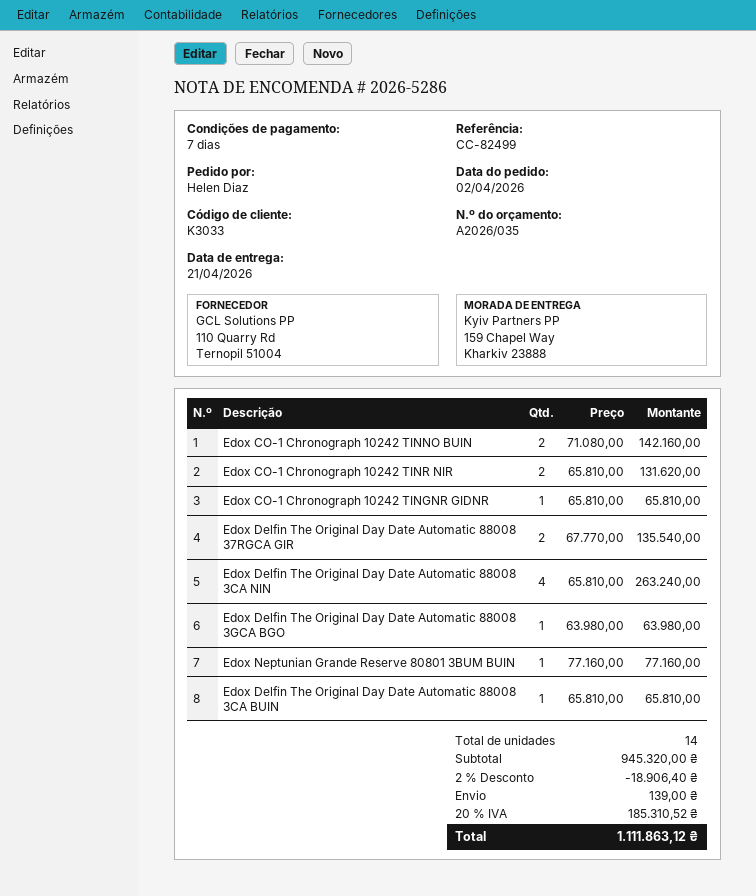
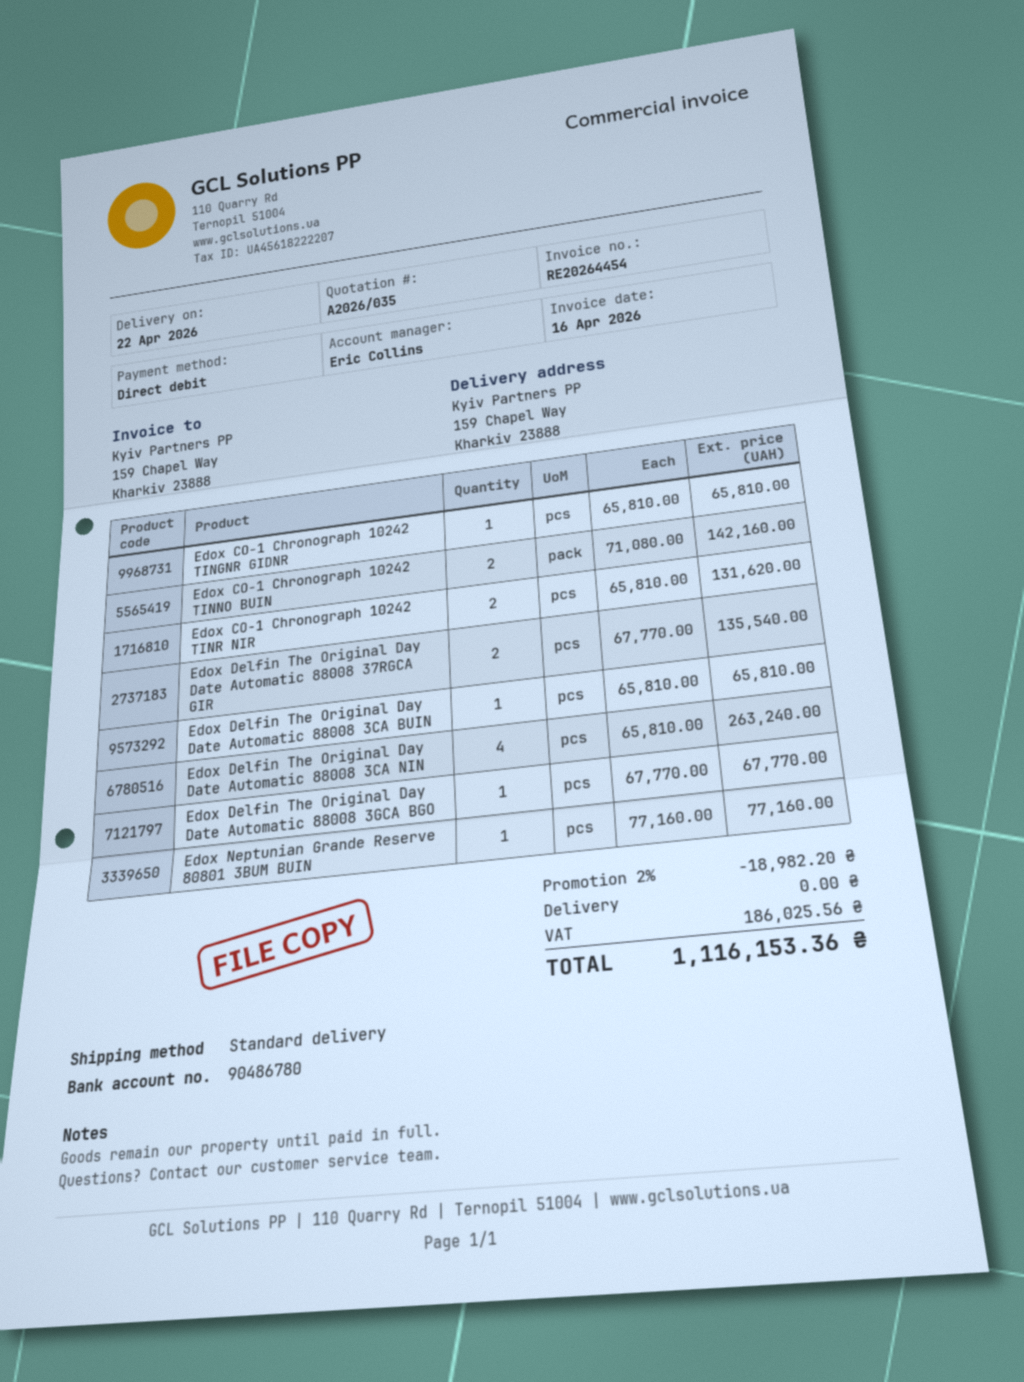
delivery date: 2026-04-21 -> 2026-04-22
Edox Delfin The Original Day Date Automatic 88008 3GCA BGO: 1 x 63980.00 = 63980.00 -> 1 x 67770.00 = 67770.00
discount: 2% = 18906.40 -> 2% = 18982.20
shipping: 139.00 -> 0.00
tax: 185310.52 -> 186025.56
total: 1111863.12 -> 1116153.36

